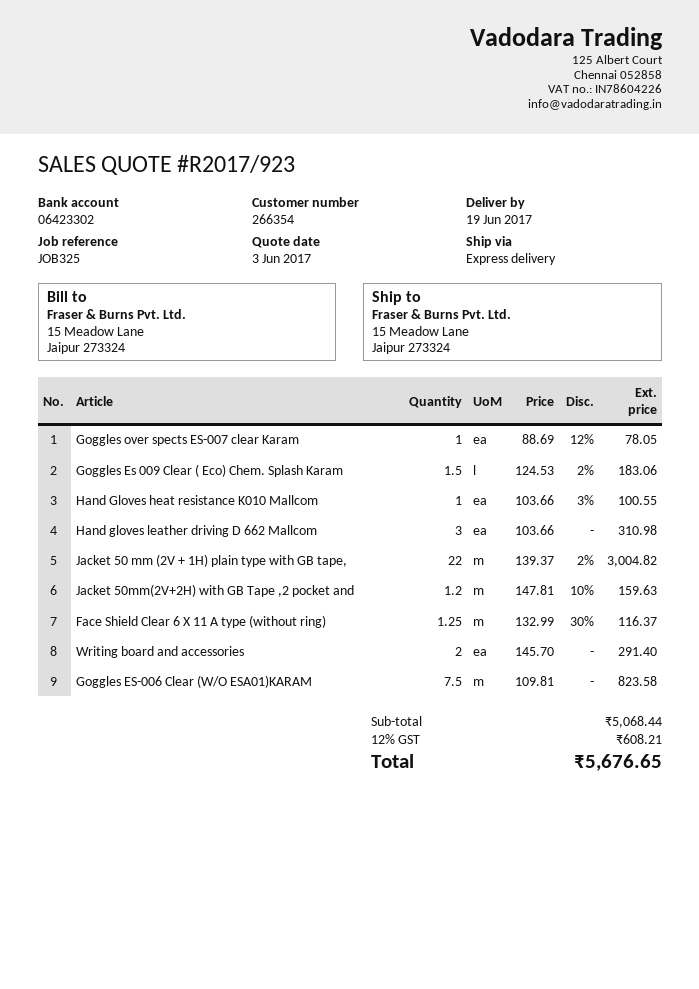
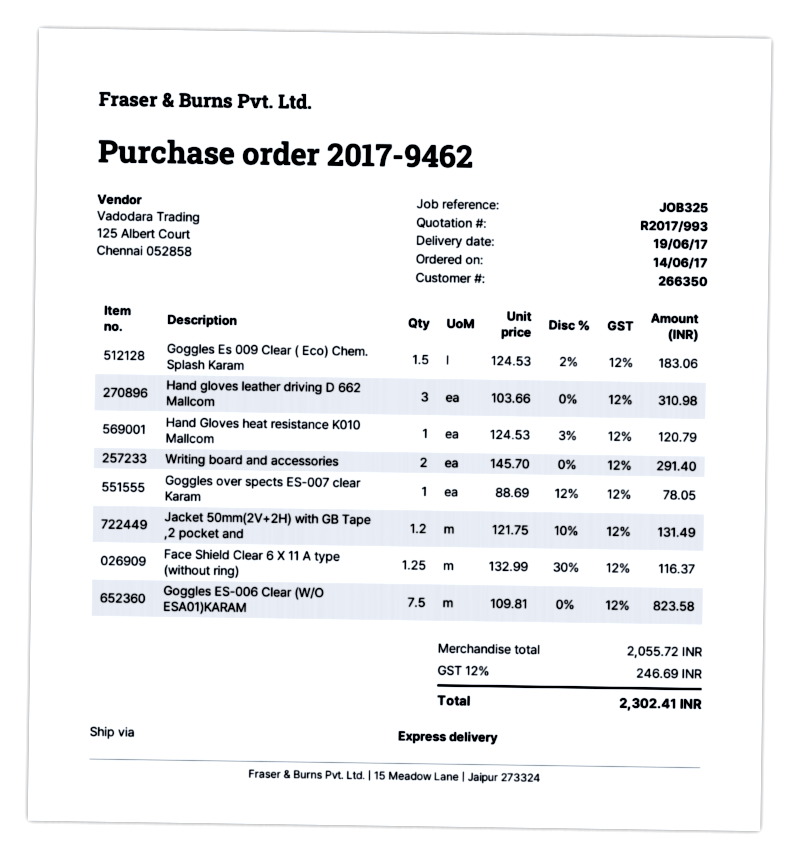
quote number: R2017/923 -> R2017/993
customer number: 266354 -> 266350
Hand Gloves heat resistance K010 Mallcom: 1 x 103.66 - 3% = 100.55 -> 1 x 124.53 - 3% = 120.79
Jacket 50 mm (2V + 1H) plain type with GB tape,: 22 x 139.37 - 2% = 3004.82 -> none
Jacket 50mm(2V+2H) with GB Tape ,2 pocket and: 1.2 x 147.81 - 10% = 159.63 -> 1.2 x 121.75 - 10% = 131.49
subtotal: 5068.44 -> 2055.72
tax: 12% = 608.21 -> 12% = 246.69
total: 5676.65 -> 2302.41

